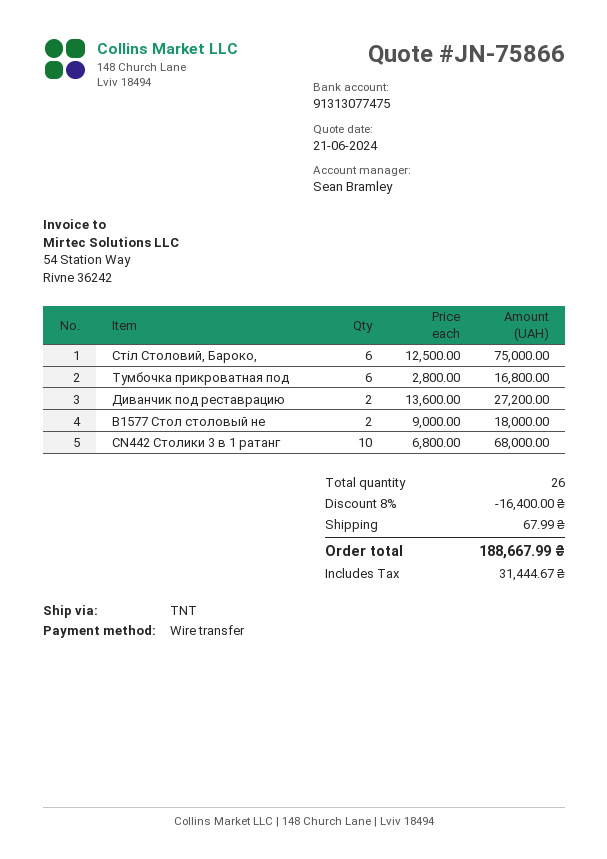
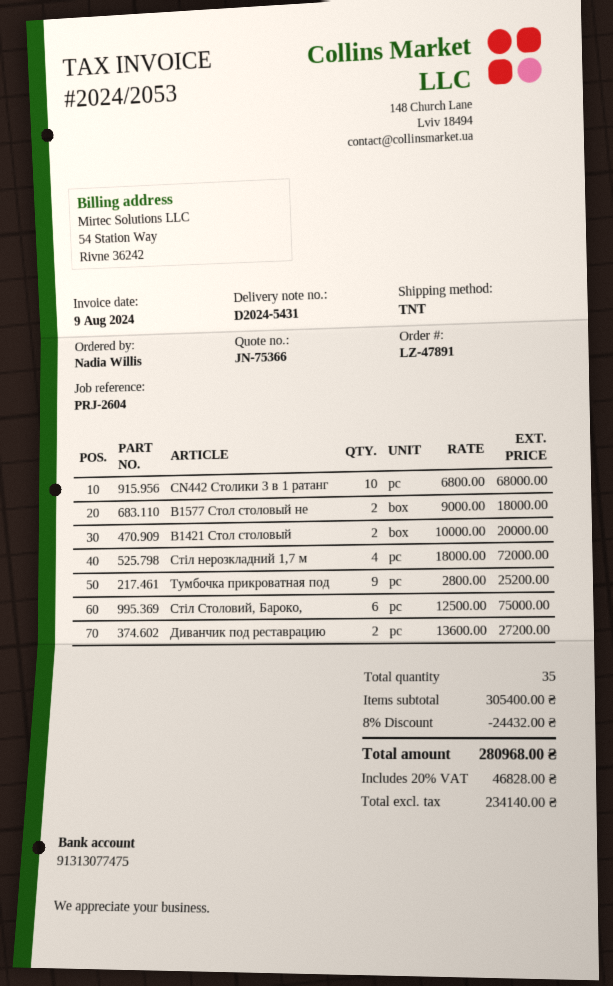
quote number: JN-75866 -> JN-75366
Тумбочка прикроватная под: 6 x 2800.00 = 16800.00 -> 9 x 2800.00 = 25200.00
В1421 Стол столовый: none -> 2 x 10000.00 = 20000.00
Стіл нерозкладний 1,7 м: none -> 4 x 18000.00 = 72000.00
total quantity: 26 -> 35
discount: 8% = 16400.00 -> 8% = 24432.00
shipping: 67.99 -> none
tax: 31444.67 -> 46828.00
total: 188667.99 -> 280968.00

